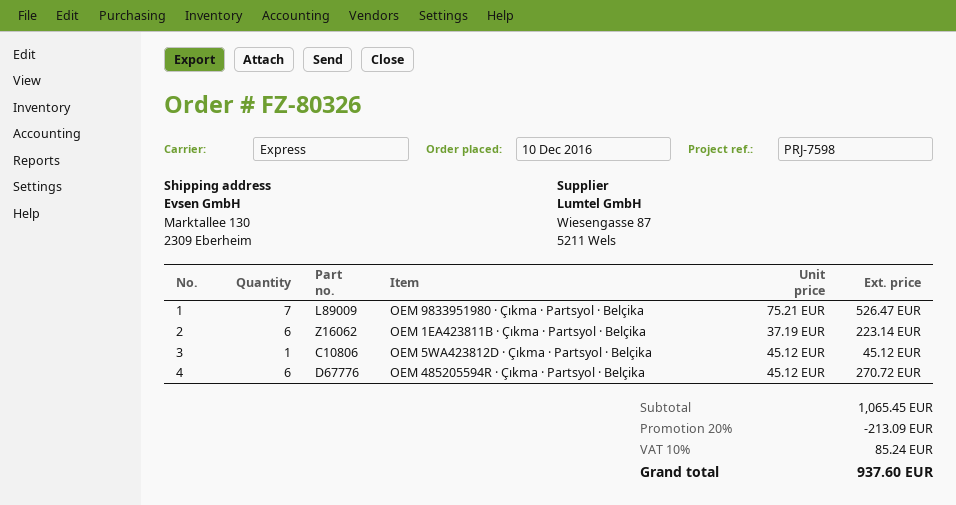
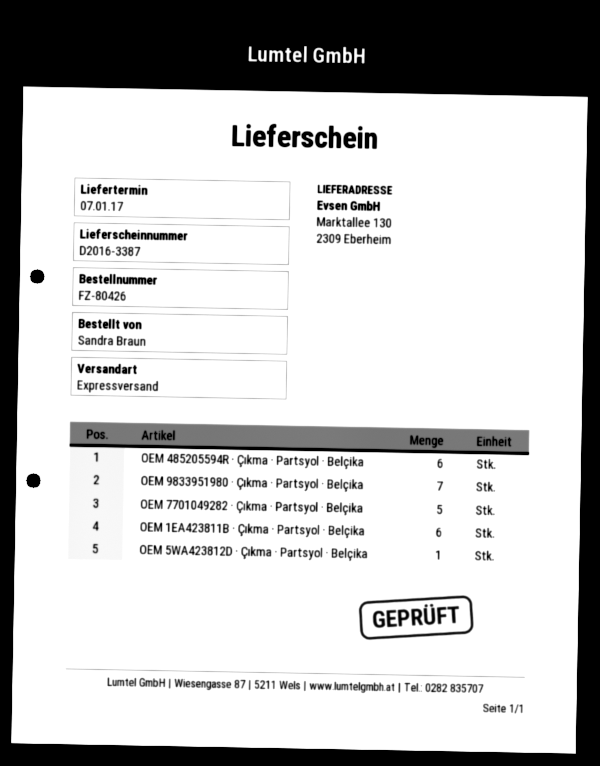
order number: FZ-80326 -> FZ-80426
OEM 7701049282 · Çıkma · Partsyol · Belçika: none -> 5

